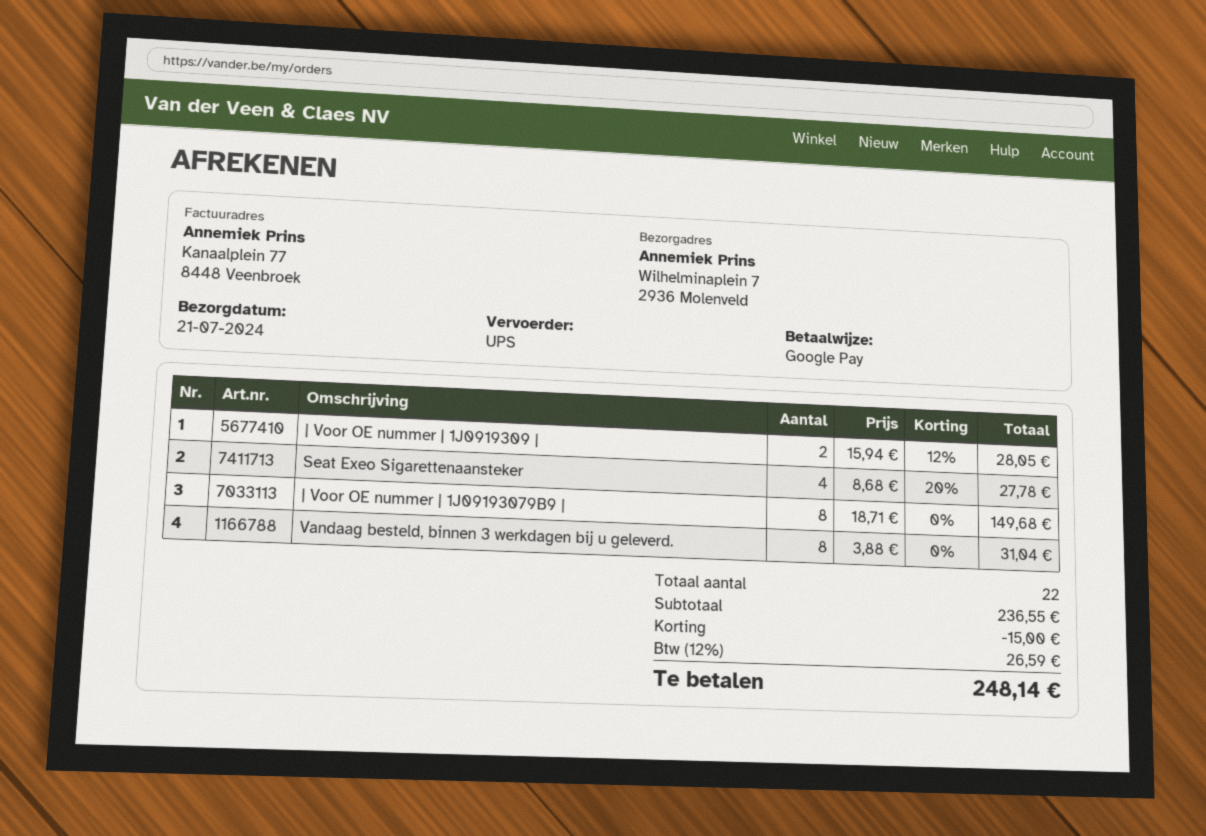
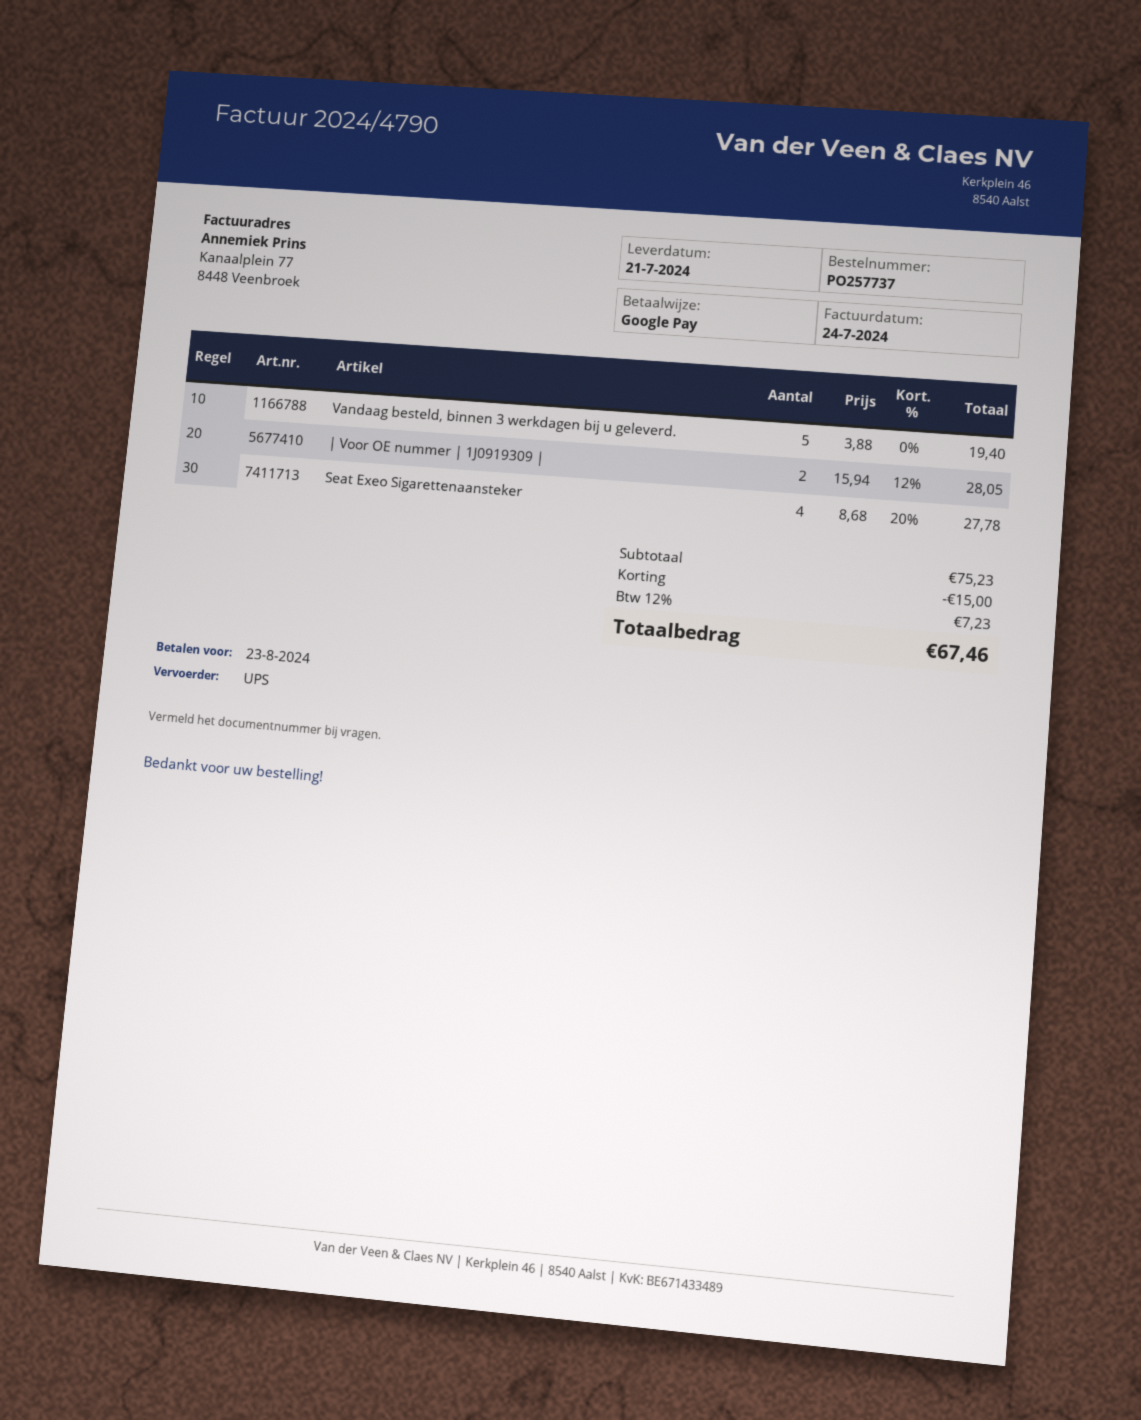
| Voor OE nummer | 1J09193079B9 |: 8 x 18.71 = 149.68 -> none
Vandaag besteld, binnen 3 werkdagen bij u geleverd.: 8 x 3.88 = 31.04 -> 5 x 3.88 = 19.40
subtotal: 236.55 -> 75.23
tax: 12% = 26.59 -> 12% = 7.23
total: 248.14 -> 67.46

